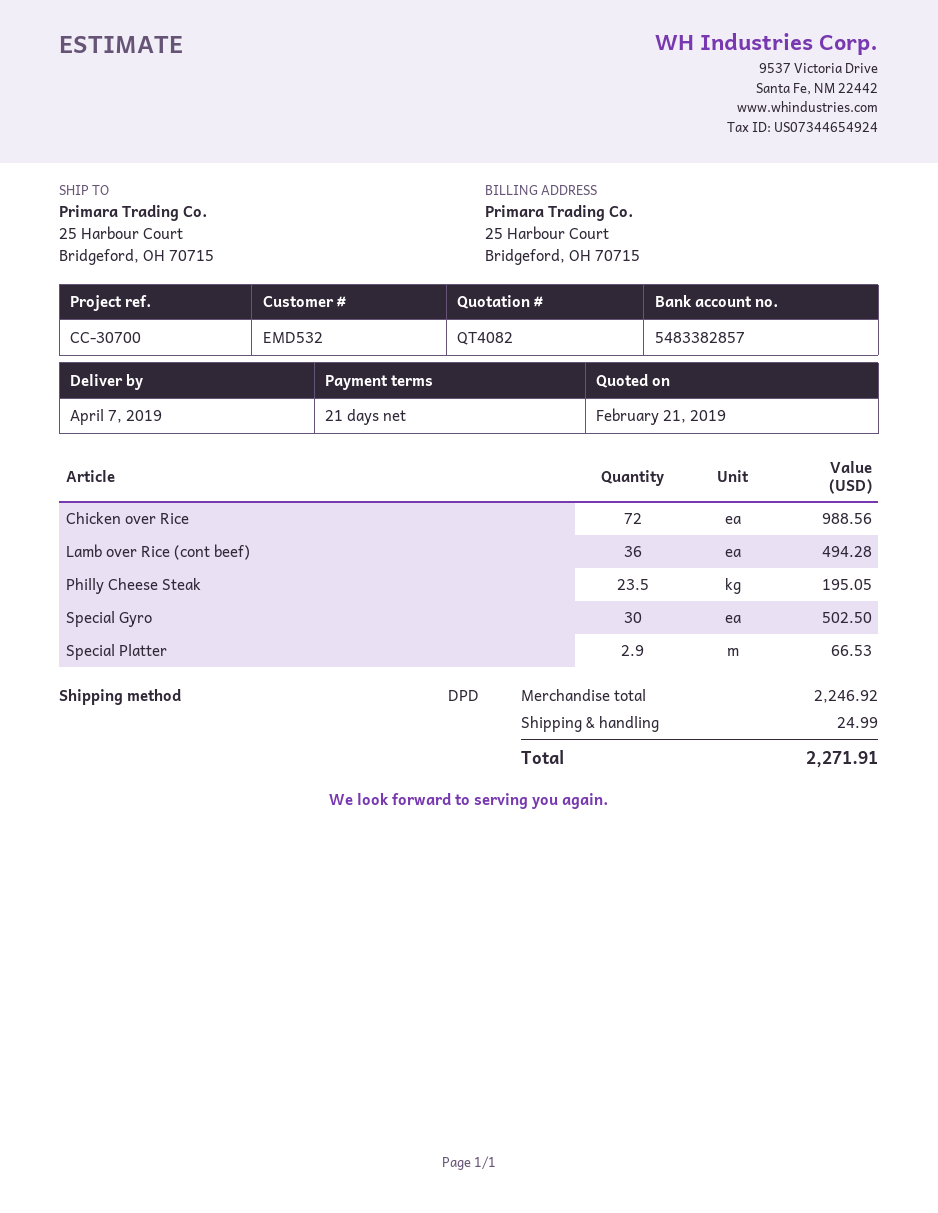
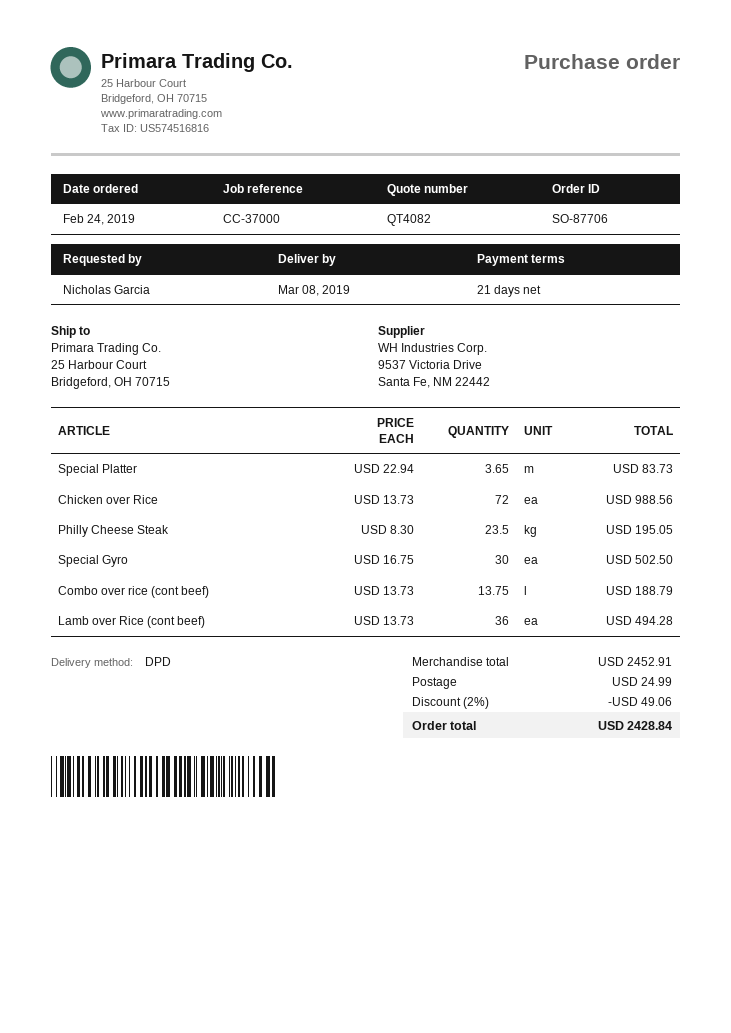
delivery date: 2019-04-07 -> 2019-03-08
reference: CC-30700 -> CC-37000
Special Platter: 2.9 for 66.53 -> 3.65 for 83.73
Combo over rice (cont beef): none -> 13.75 for 188.79
subtotal: 2246.92 -> 2452.91
discount: none -> 2% = 49.06
total: 2271.91 -> 2428.84

